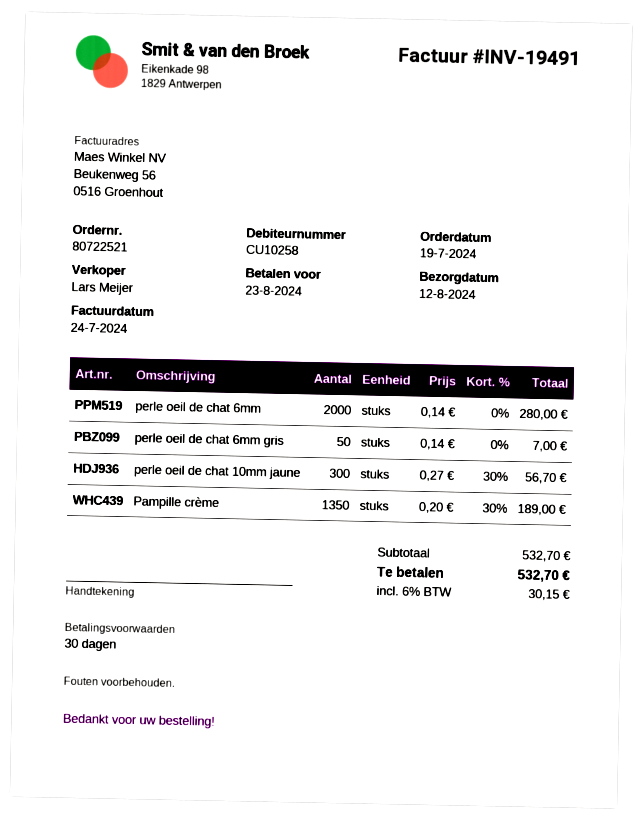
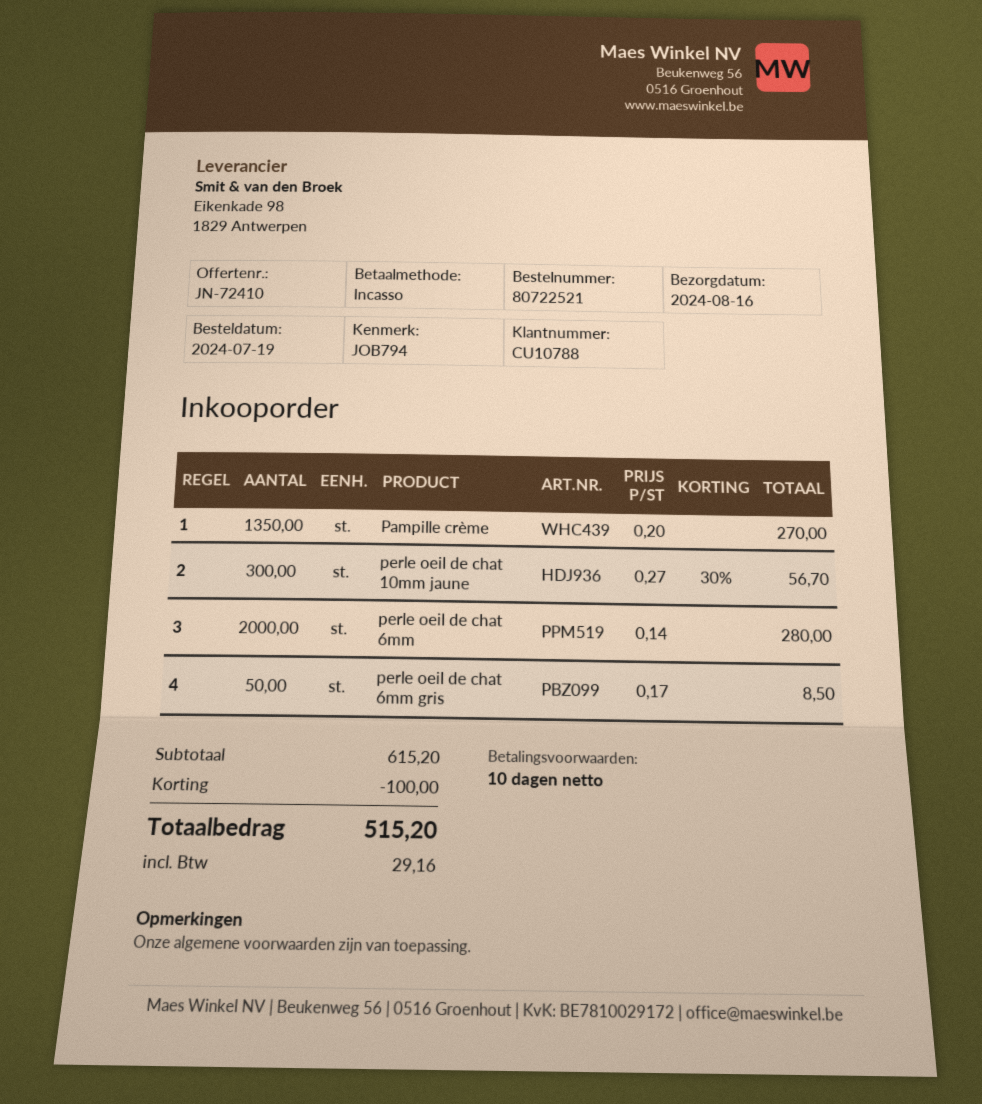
delivery date: 2024-08-12 -> 2024-08-16
payment terms: 30 days -> 10 days
customer number: CU10258 -> CU10788
perle oeil de chat 6mm gris: 50 x 0.14 = 7.00 -> 50 x 0.17 = 8.50
Pampille crème: 1350 x 0.20 - 30% = 189.00 -> 1350 x 0.20 = 270.00
subtotal: 532.70 -> 615.20
discount: none -> 100.00
tax: 30.15 -> 29.16
total: 532.70 -> 515.20

